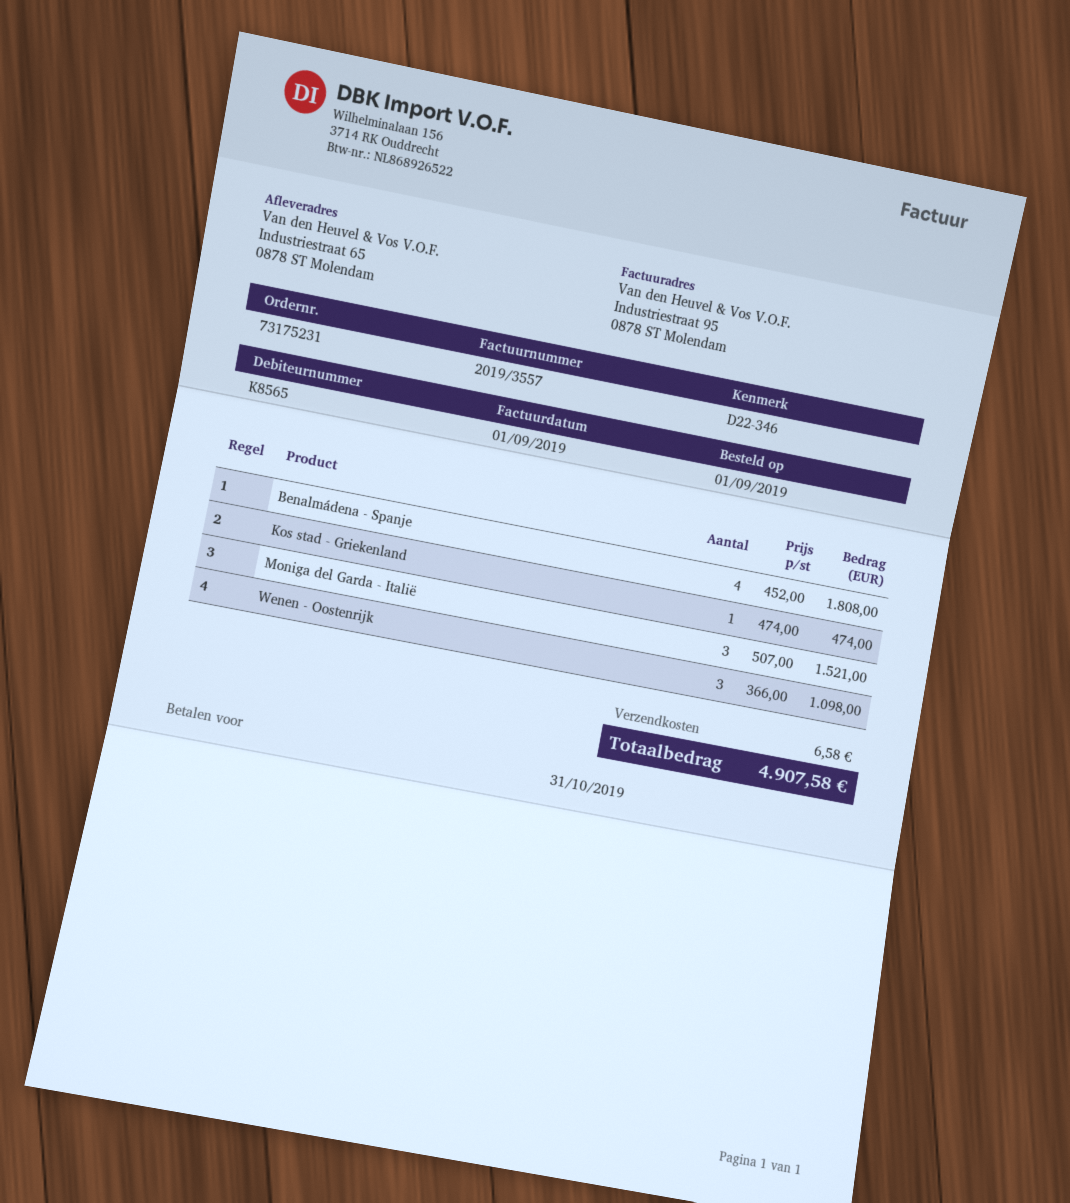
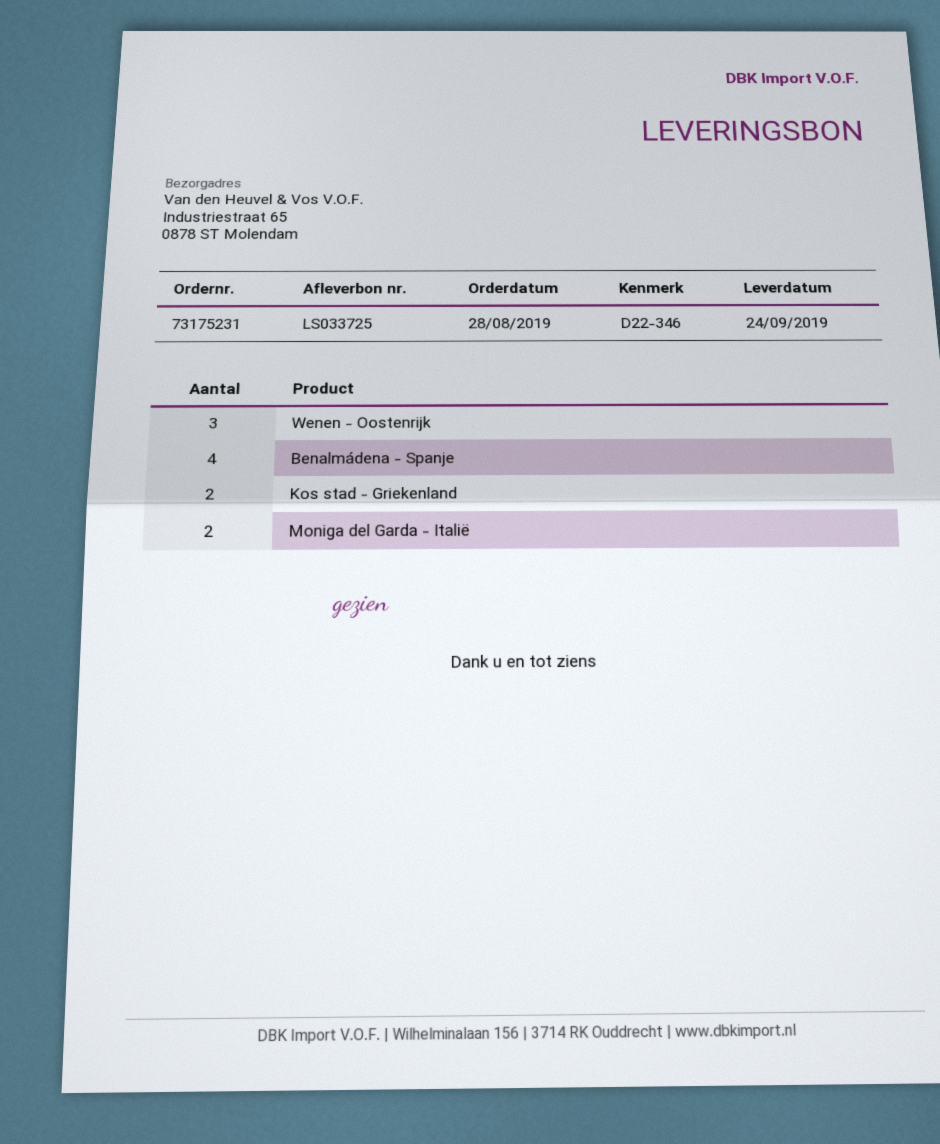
order date: 2019-09-01 -> 2019-08-28
Kos stad - Griekenland: 1 -> 2
Moniga del Garda - Italië: 3 -> 2

